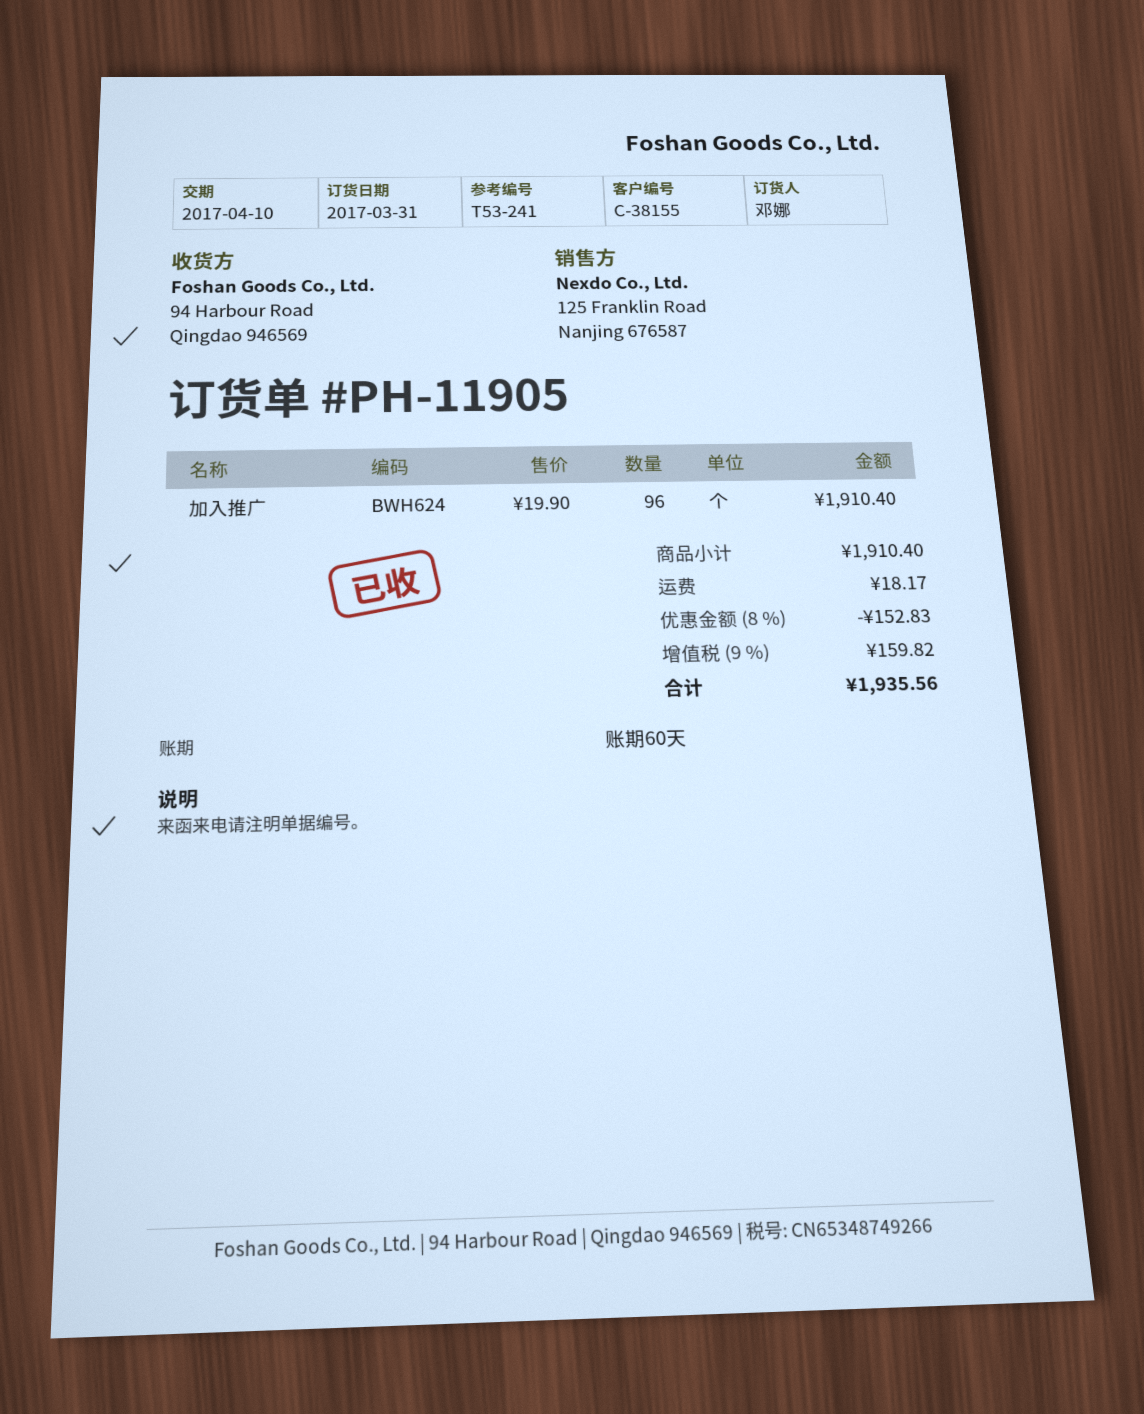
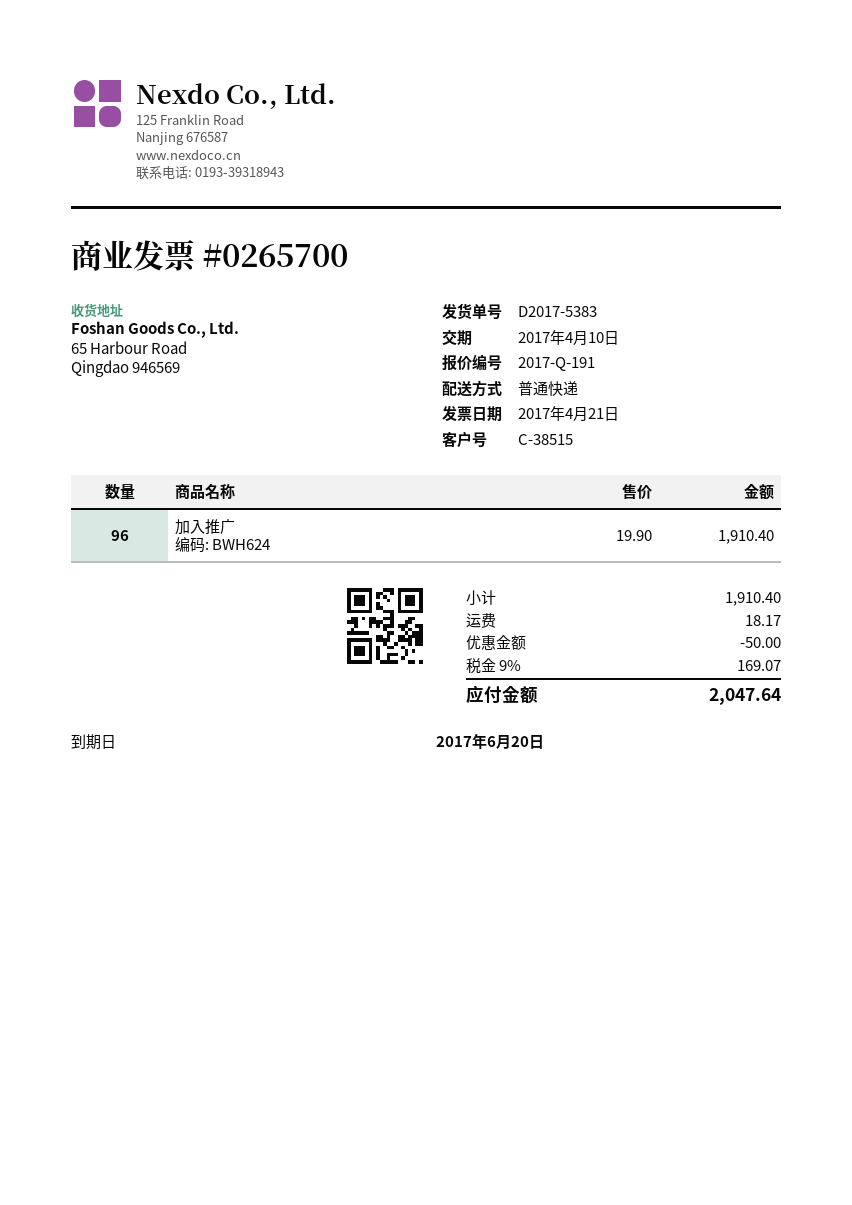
customer number: C-38155 -> C-38515
ship to: 94 Harbour Road, Qingdao 946569 -> 65 Harbour Road, Qingdao 946569
discount: 152.83 -> 50.00
tax: 9% = 159.82 -> 9% = 169.07
total: 1935.56 -> 2047.64

